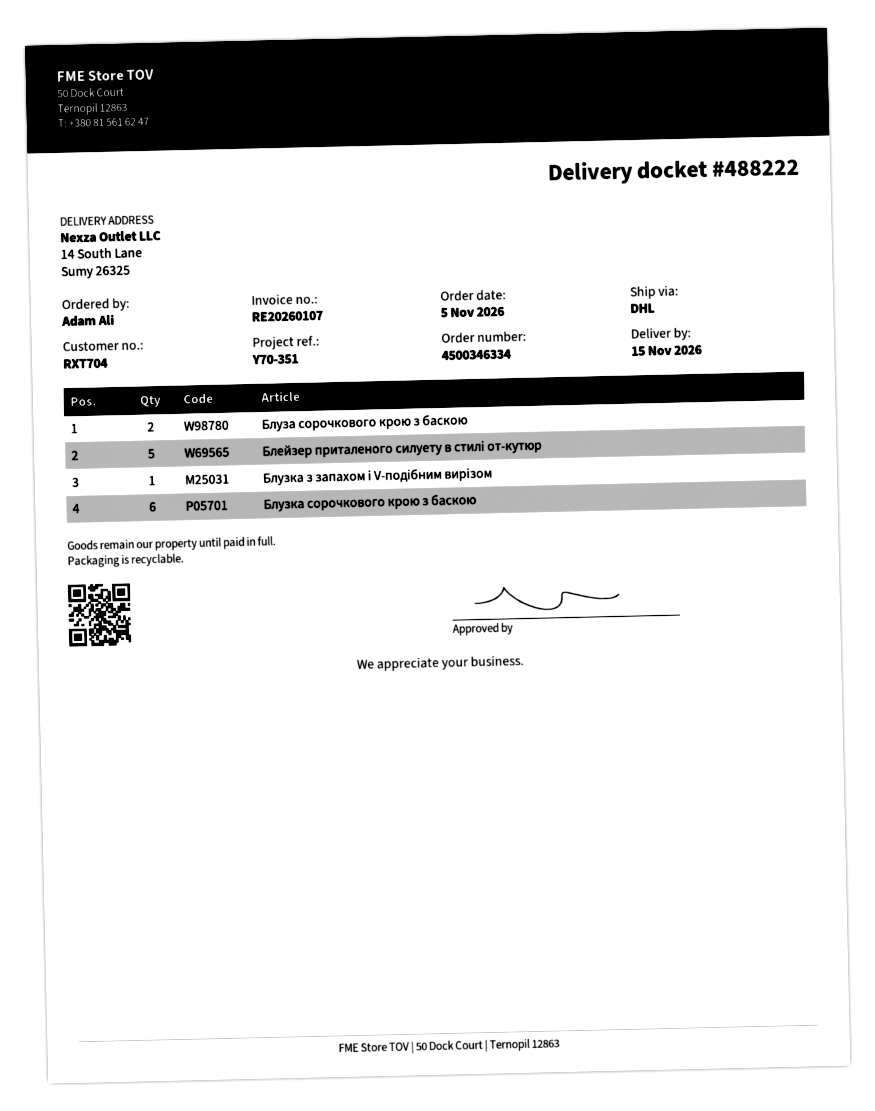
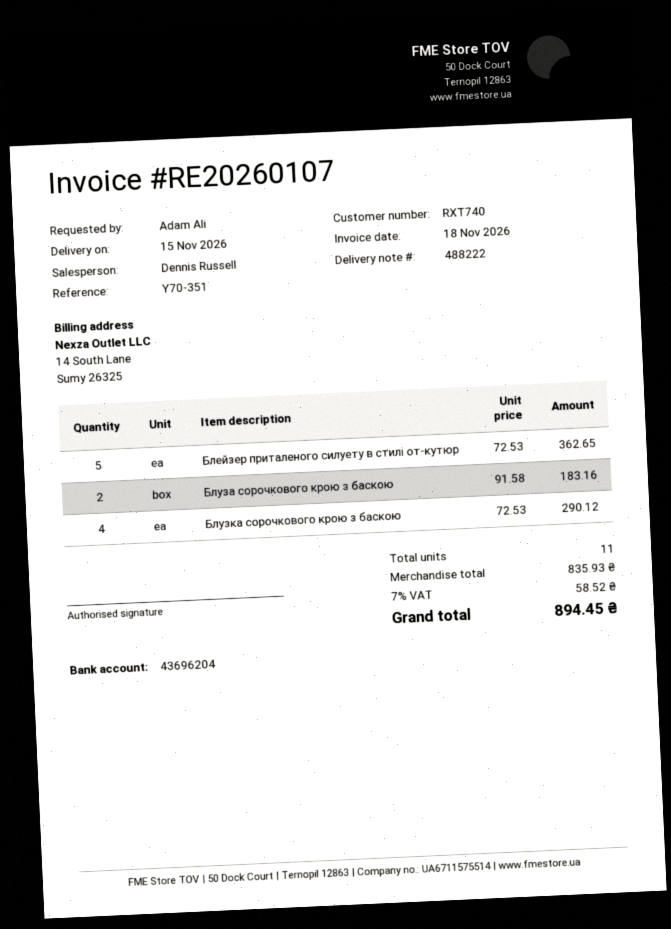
customer number: RXT704 -> RXT740
Блузка з запахом і V-подібним вирізом: 1 -> none
Блузка сорочкового крою з баскою: 6 -> 4

